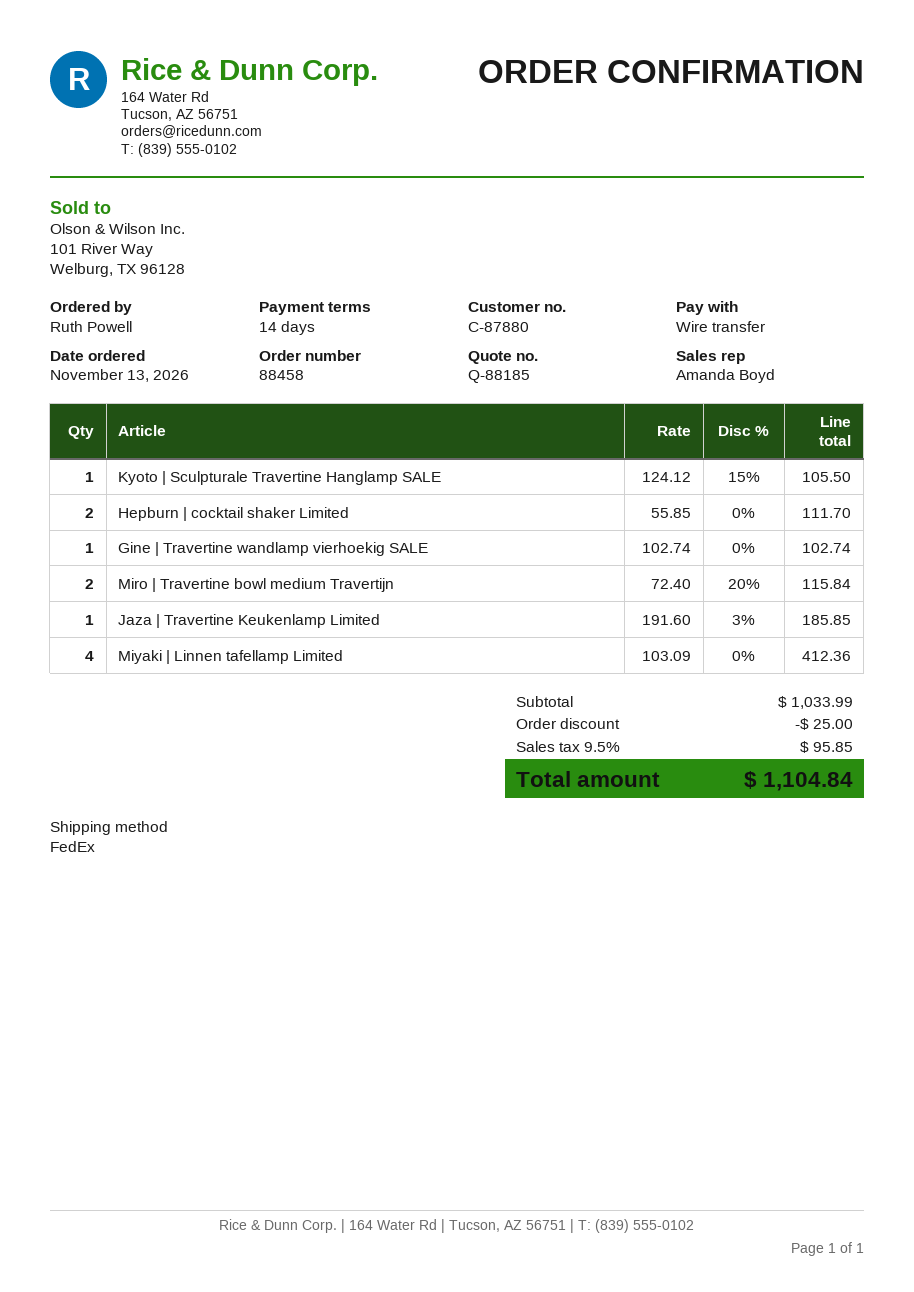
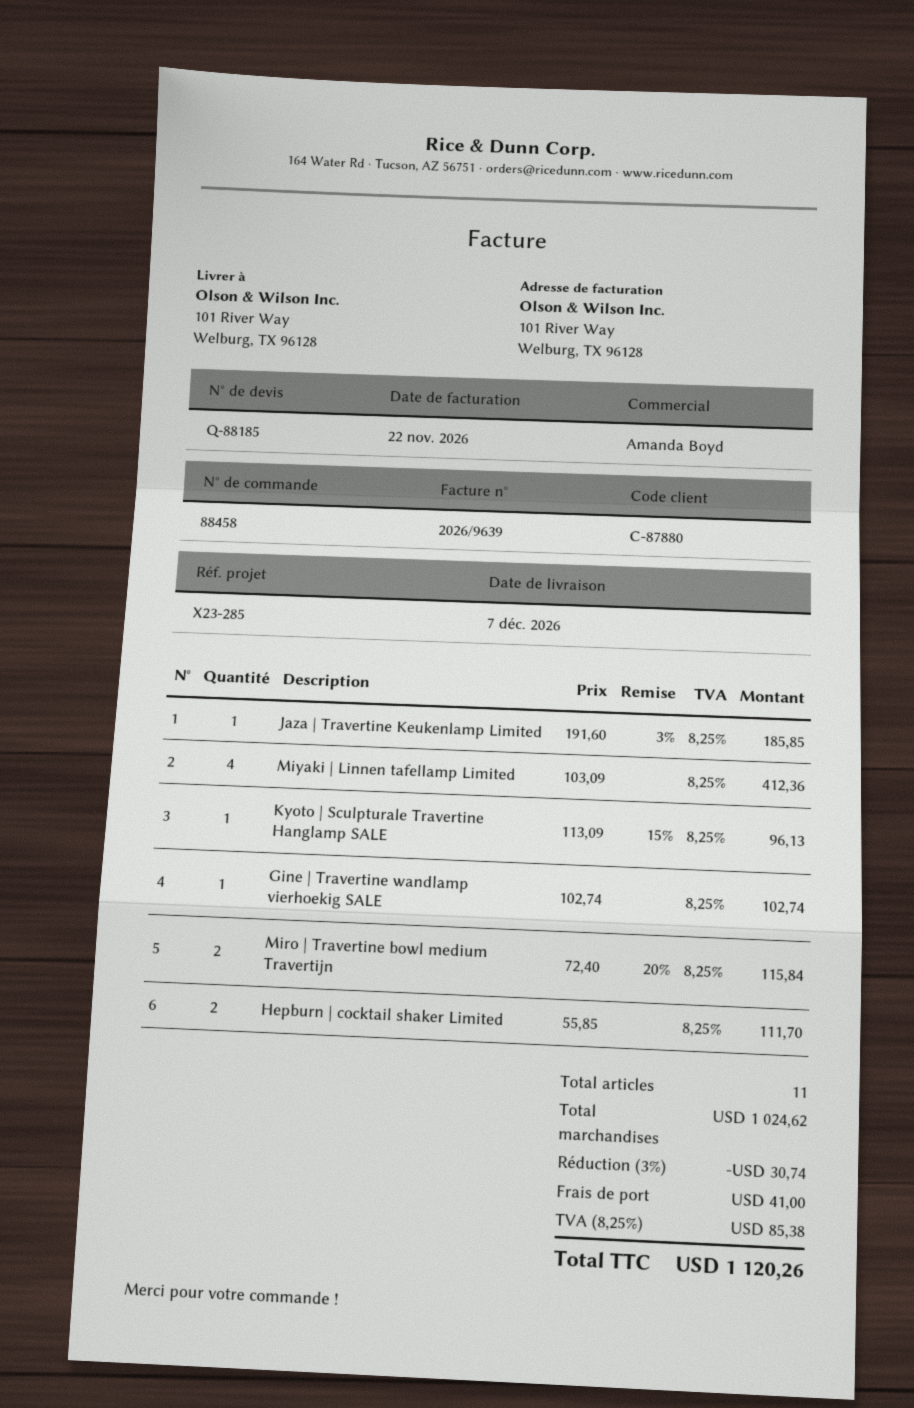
Kyoto | Sculpturale Travertine Hanglamp SALE: 1 x 124.12 - 15% = 105.50 -> 1 x 113.09 - 15% = 96.13
subtotal: 1033.99 -> 1024.62
discount: 25.00 -> 30.74
shipping: none -> 41.00
tax: 9.5% = 95.85 -> 8.25% = 85.38
total: 1104.84 -> 1120.26

